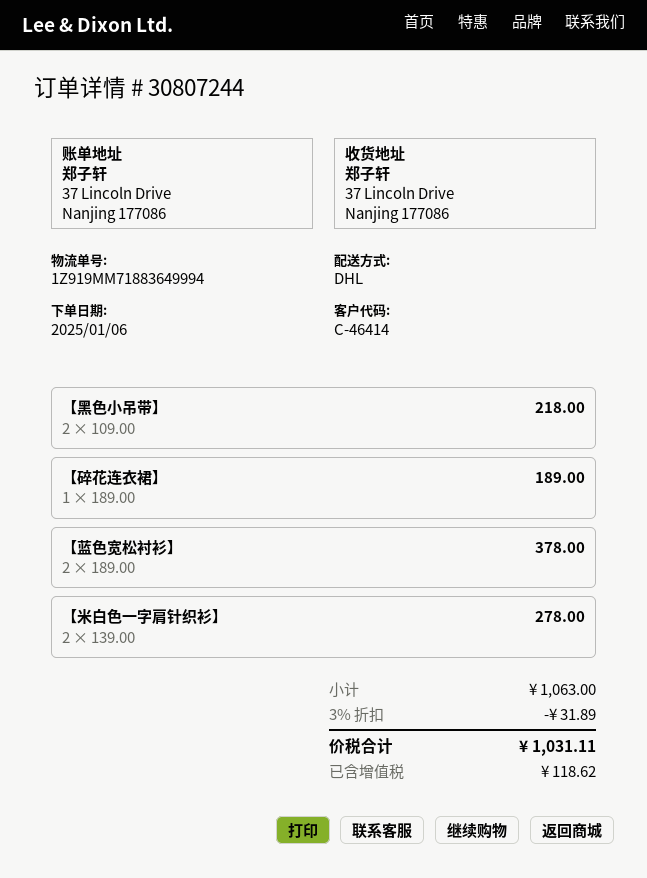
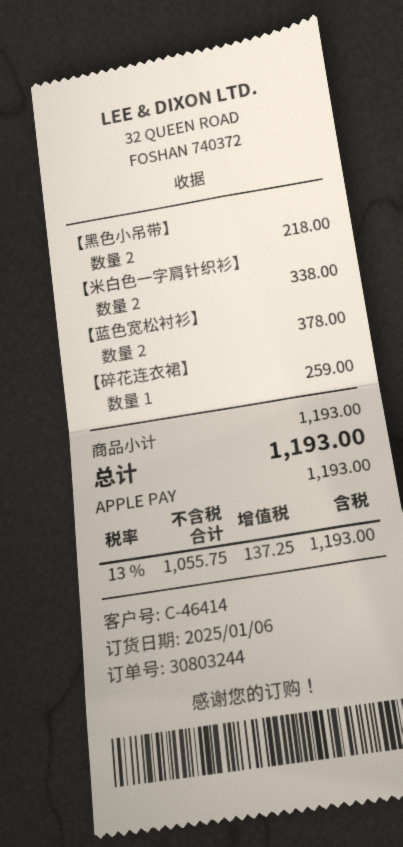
order number: 30807244 -> 30803244
【碎花连衣裙】: 1 for 189.00 -> 1 for 259.00
【米白色一字肩针织衫】: 2 for 278.00 -> 2 for 338.00
subtotal: 1063.00 -> 1193.00
discount: 3% = 31.89 -> none
tax: 118.62 -> 137.25
total: 1031.11 -> 1193.00

